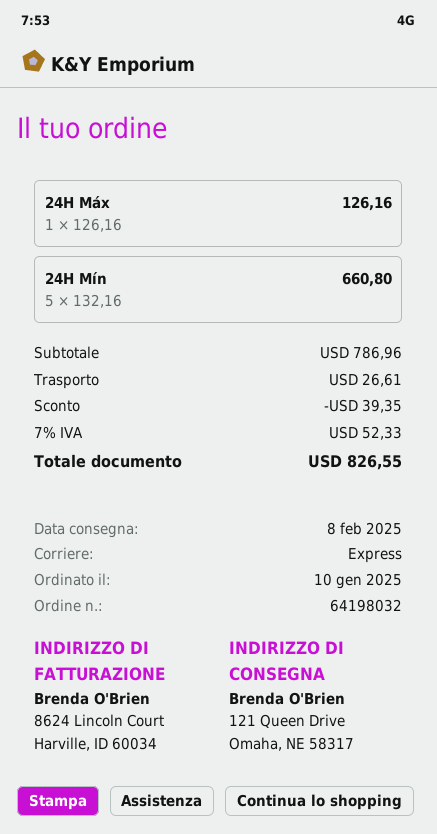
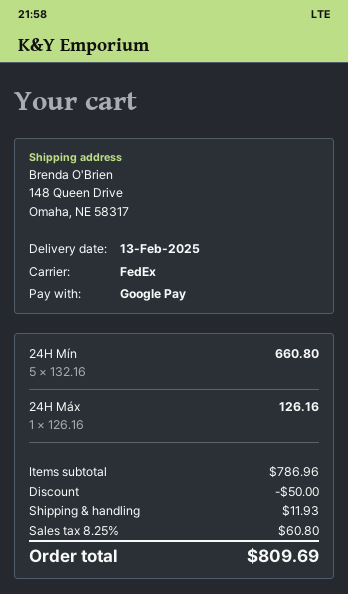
delivery date: 2025-02-08 -> 2025-02-13
shipping method: express -> FedEx
ship to: 121 Queen Drive, Omaha, NE 58317 -> 148 Queen Drive, Omaha, NE 58317
discount: 39.35 -> 50.00
shipping: 26.61 -> 11.93
tax: 7% = 52.33 -> 8.25% = 60.80
total: 826.55 -> 809.69

